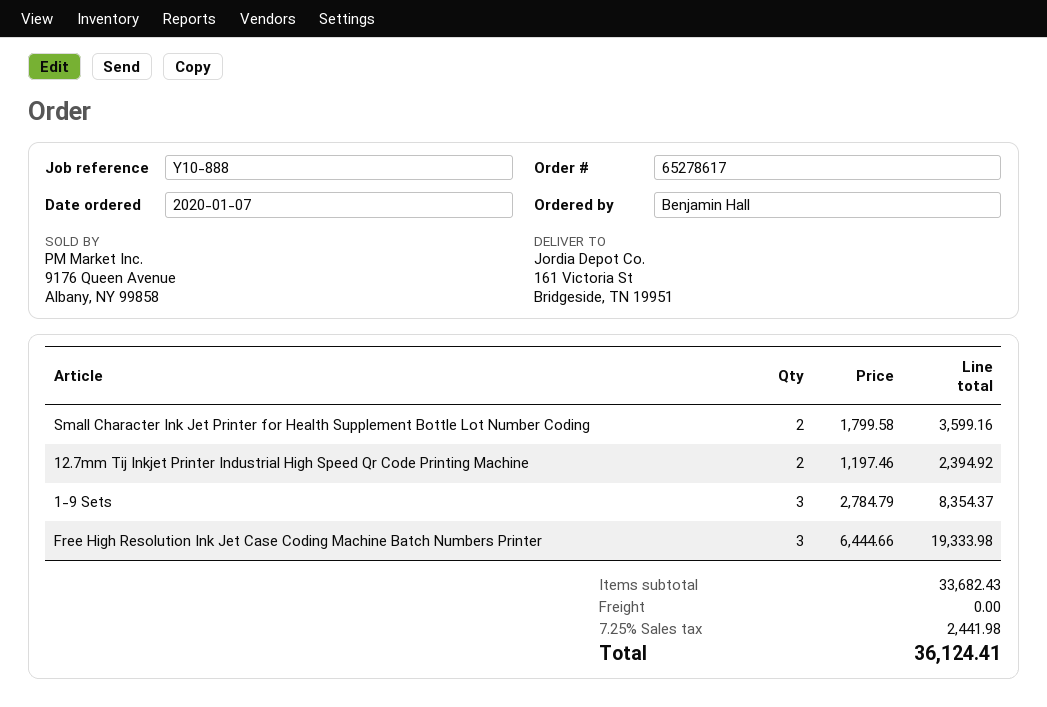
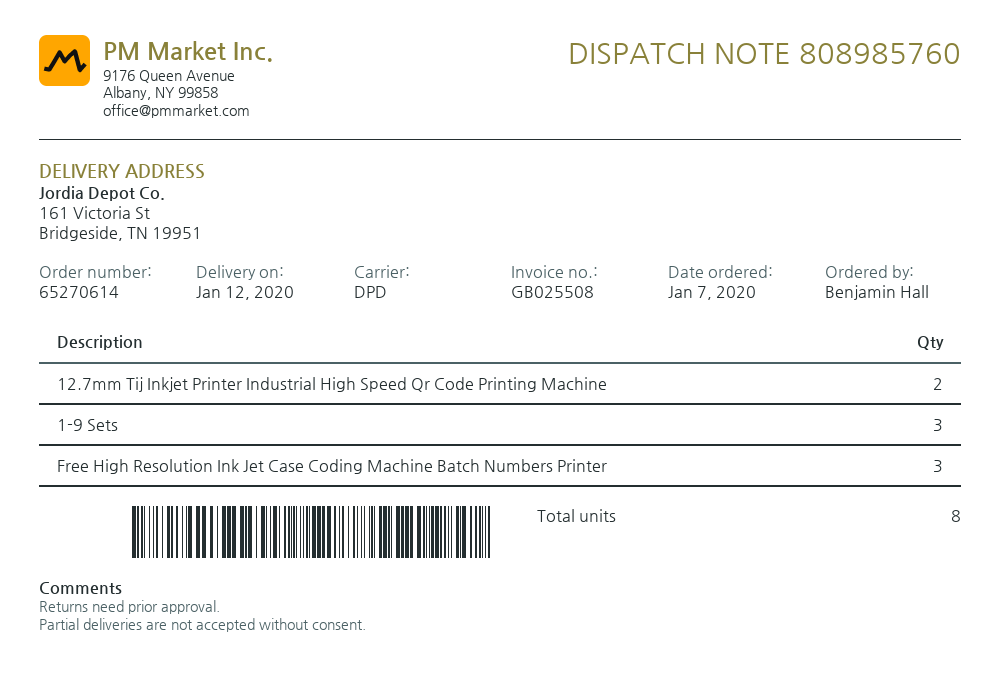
order number: 65278617 -> 65270614
Small Character Ink Jet Printer for Health Supplement Bottle Lot Number Coding: 2 -> none

